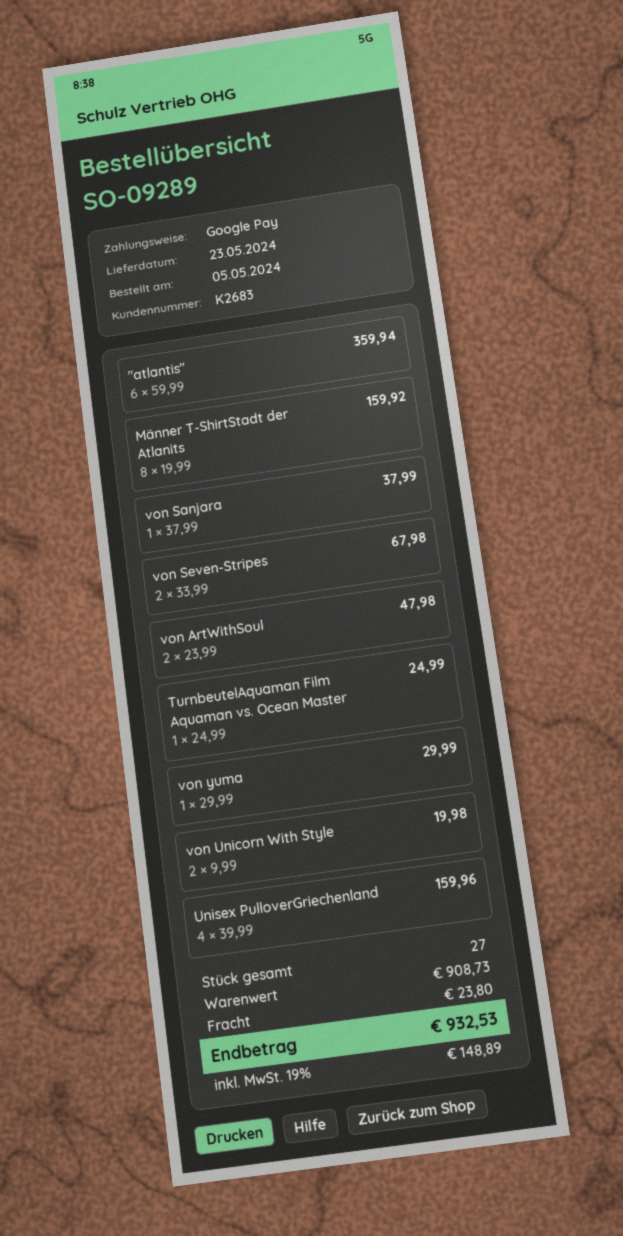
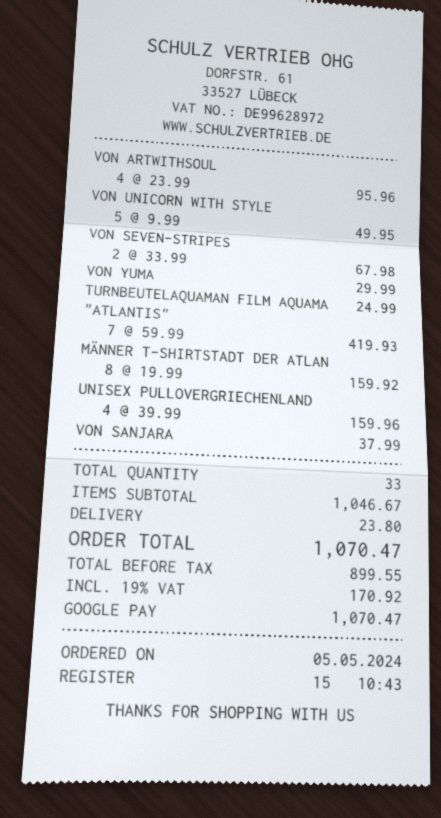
"atlantis": 6 x 59.99 = 359.94 -> 7 x 59.99 = 419.93
von ArtWithSoul: 2 x 23.99 = 47.98 -> 4 x 23.99 = 95.96
von Unicorn With Style: 2 x 9.99 = 19.98 -> 5 x 9.99 = 49.95
total quantity: 27 -> 33
subtotal: 908.73 -> 1046.67
tax: 19% = 148.89 -> 19% = 170.92
total: 932.53 -> 1070.47

